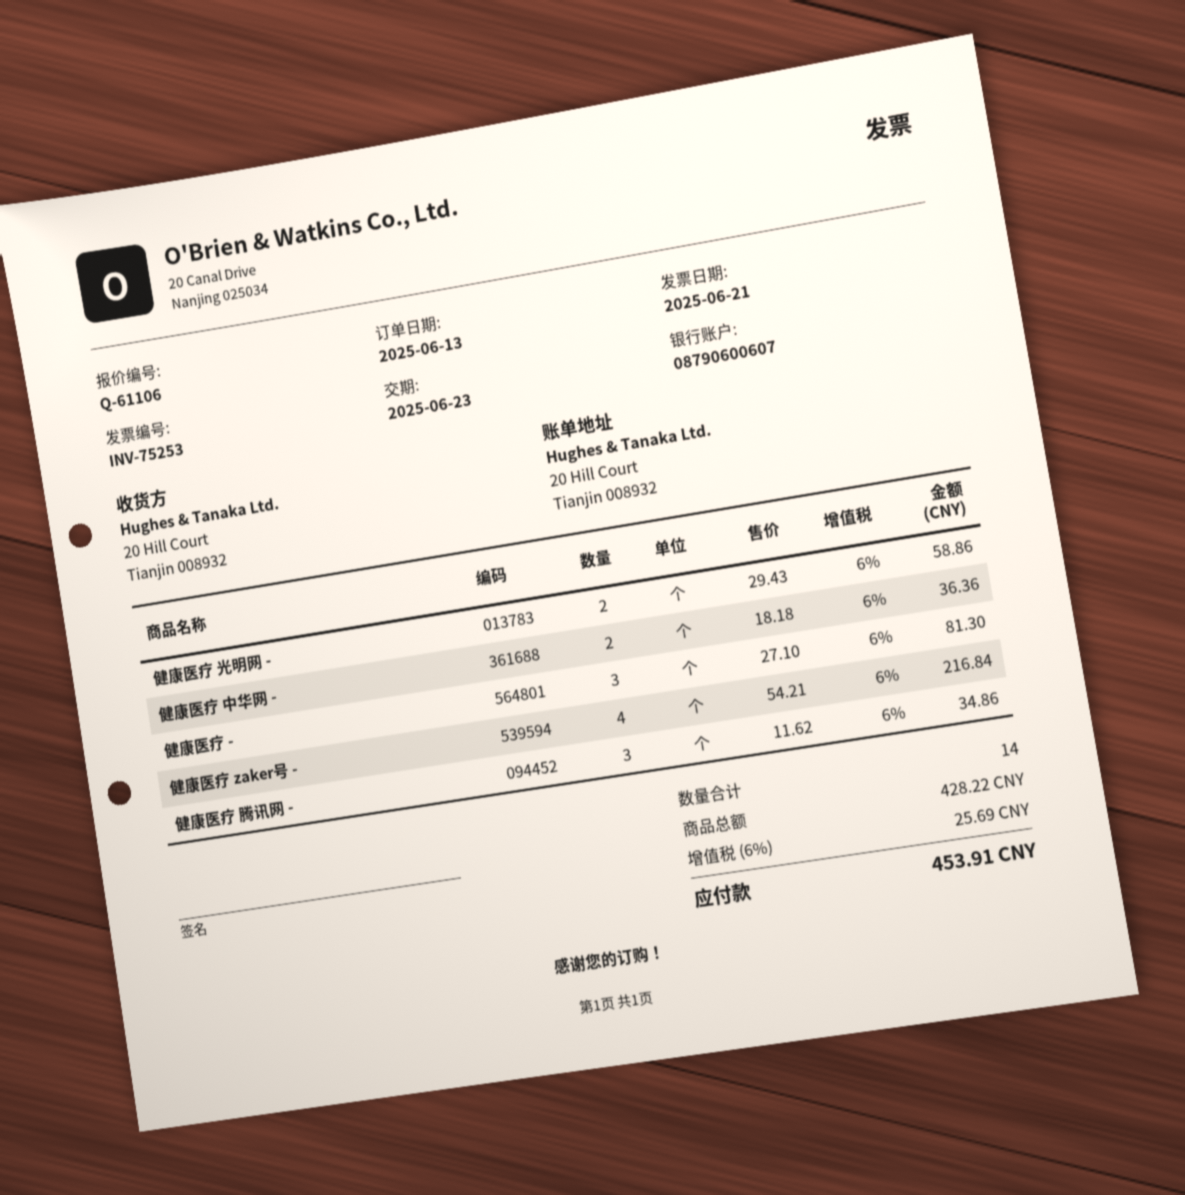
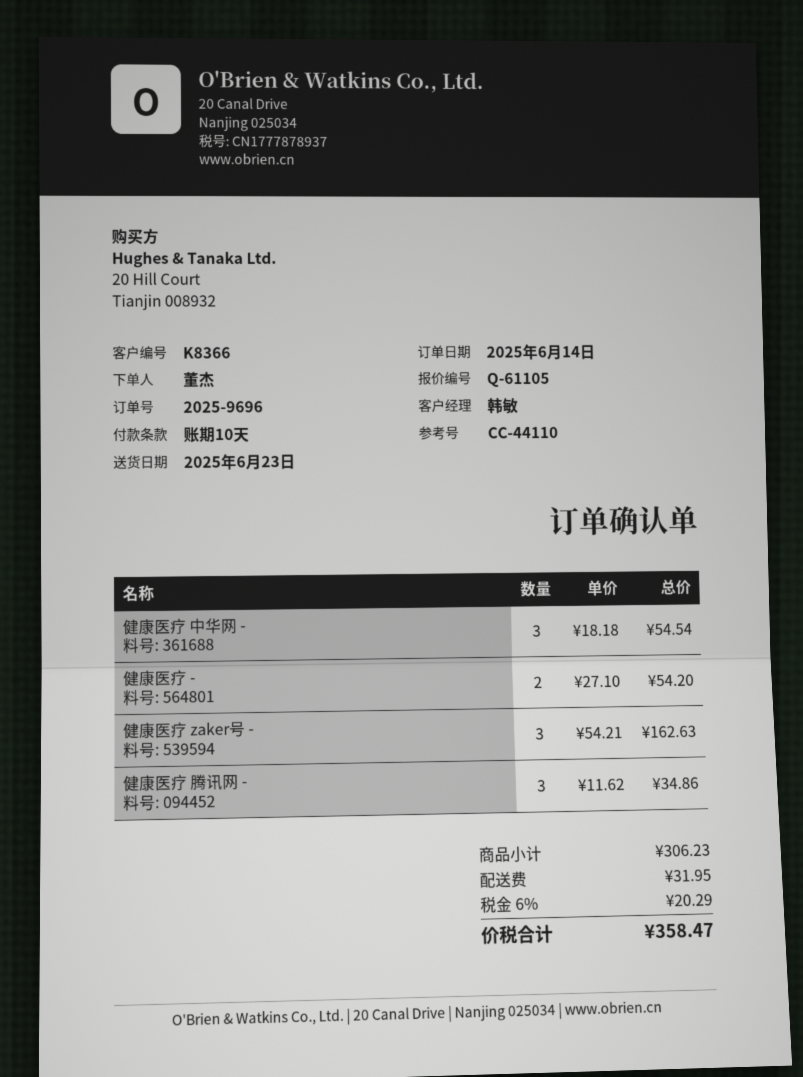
quote number: Q-61106 -> Q-61105
order date: 2025-06-13 -> 2025-06-14
健康医疗 光明网 -: 2 x 29.43 = 58.86 -> none
健康医疗 中华网 -: 2 x 18.18 = 36.36 -> 3 x 18.18 = 54.54
健康医疗 -: 3 x 27.10 = 81.30 -> 2 x 27.10 = 54.20
健康医疗 zaker号 -: 4 x 54.21 = 216.84 -> 3 x 54.21 = 162.63
subtotal: 428.22 -> 306.23
shipping: none -> 31.95
tax: 6% = 25.69 -> 6% = 20.29
total: 453.91 -> 358.47

